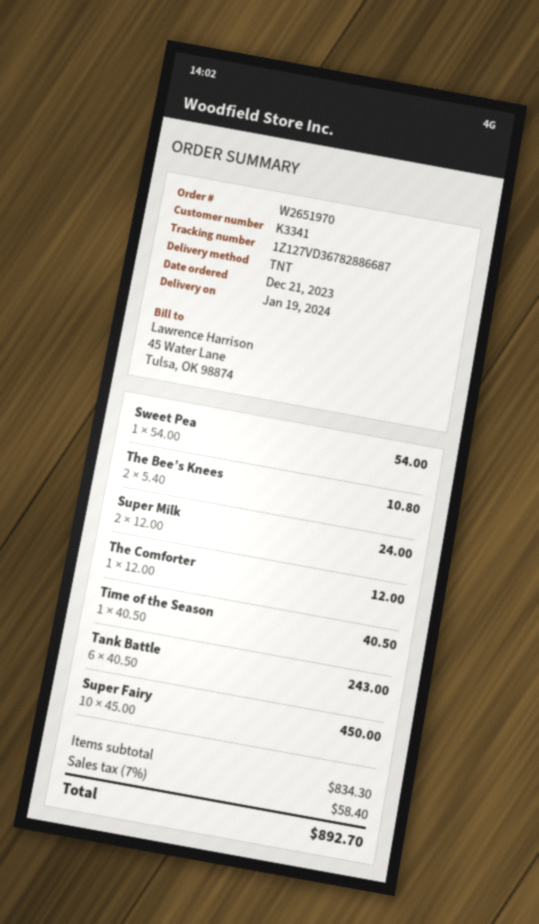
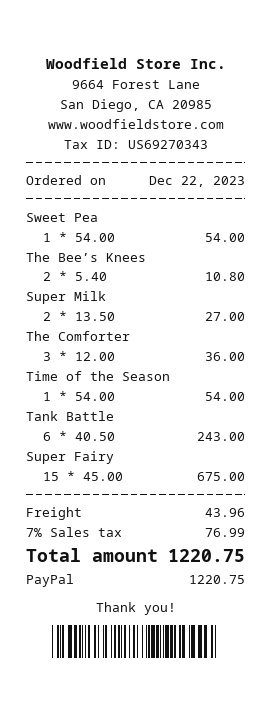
order date: 2023-12-21 -> 2023-12-22
Super Milk: 2 x 12.00 = 24.00 -> 2 x 13.50 = 27.00
The Comforter: 1 x 12.00 = 12.00 -> 3 x 12.00 = 36.00
Time of the Season: 1 x 40.50 = 40.50 -> 1 x 54.00 = 54.00
Super Fairy: 10 x 45.00 = 450.00 -> 15 x 45.00 = 675.00
shipping: none -> 43.96
tax: 7% = 58.40 -> 7% = 76.99
total: 892.70 -> 1220.75

